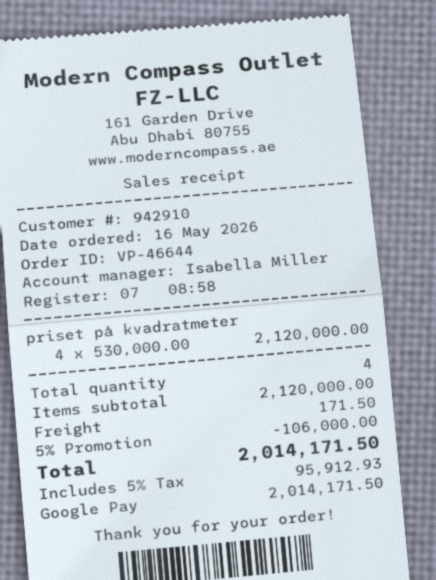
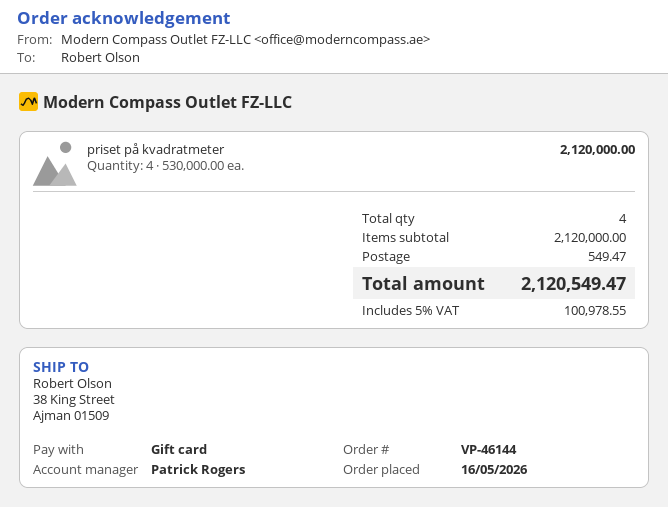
order number: VP-46644 -> VP-46144
sales rep: Isabella Miller -> Patrick Rogers
payment method: Google Pay -> gift card
discount: 5% = 106000.00 -> none
shipping: 171.50 -> 549.47
tax: 5% = 95912.93 -> 5% = 100978.55
total: 2014171.50 -> 2120549.47

